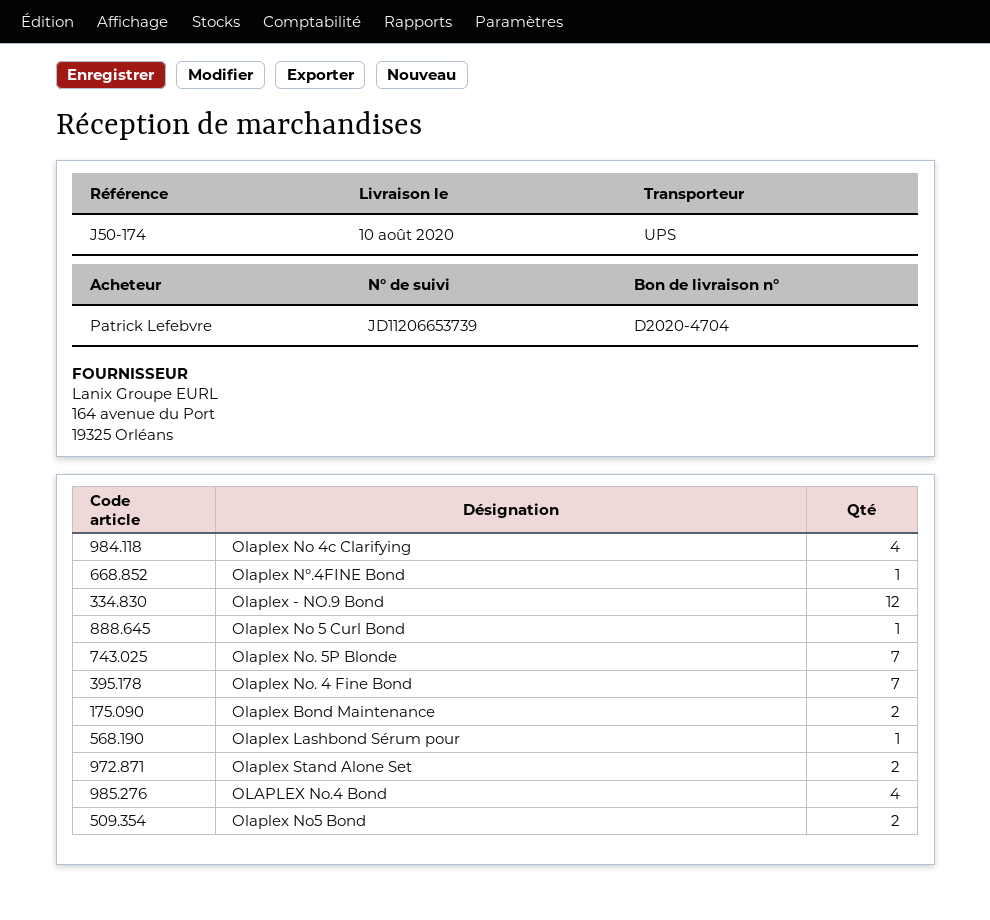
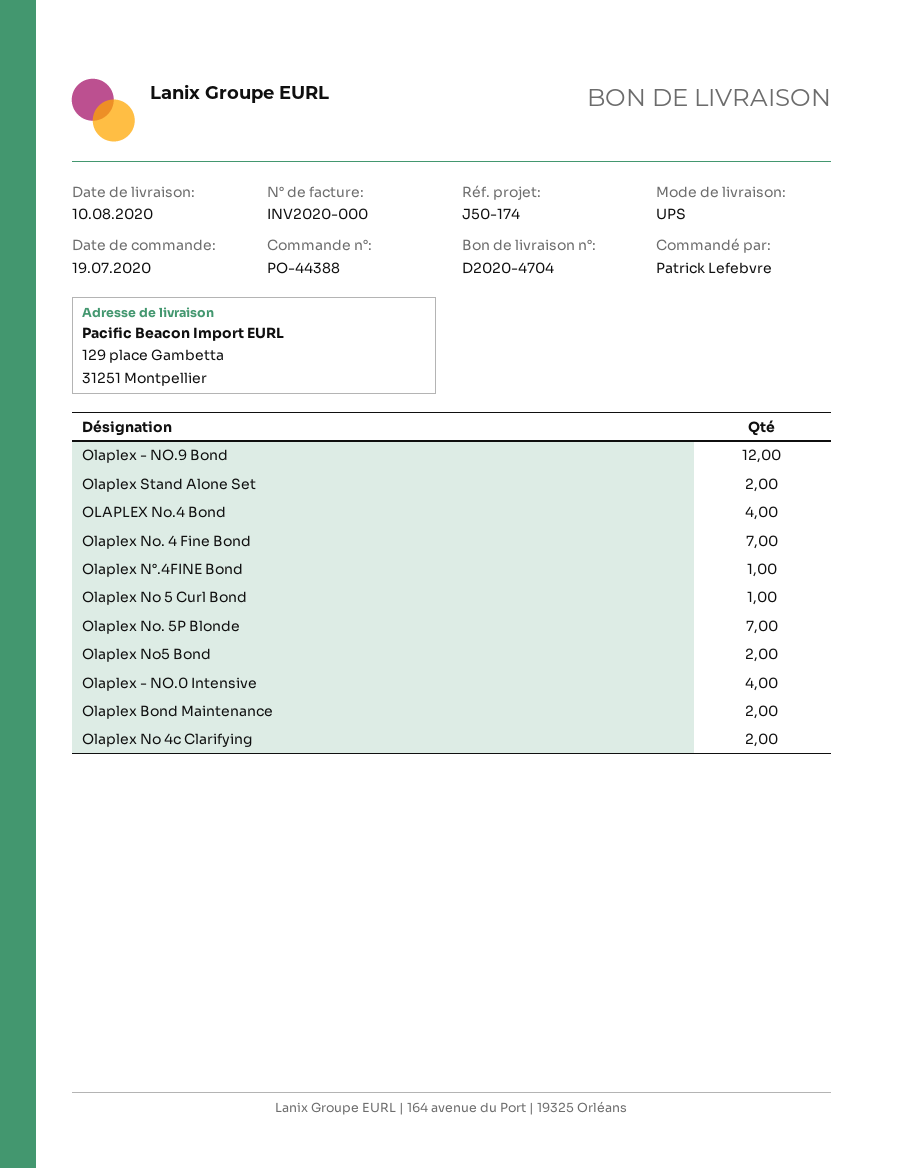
Olaplex No 4c Clarifying: 4 -> 2
Olaplex Lashbond Sérum pour: 1 -> none
Olaplex - NO.0 Intensive: none -> 4

